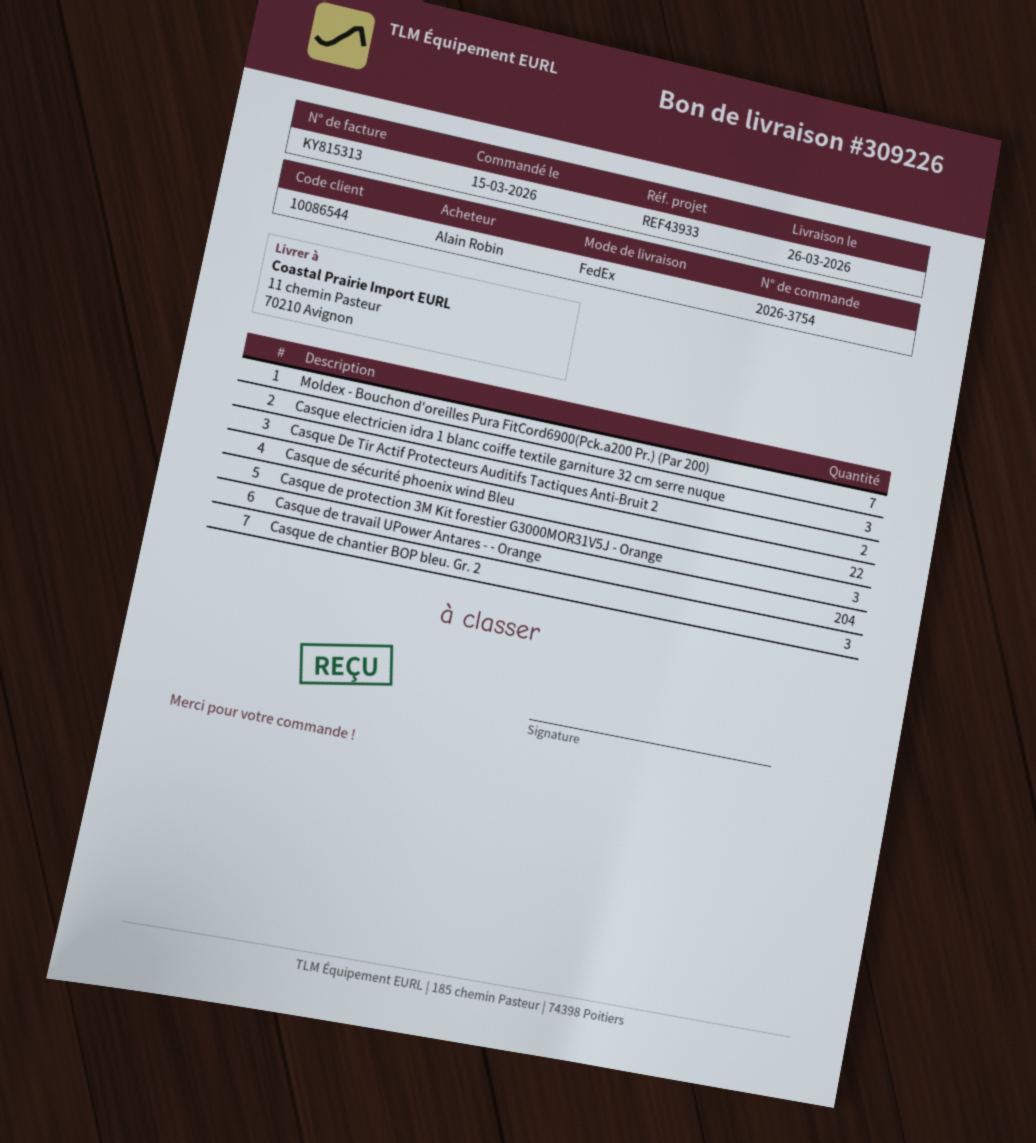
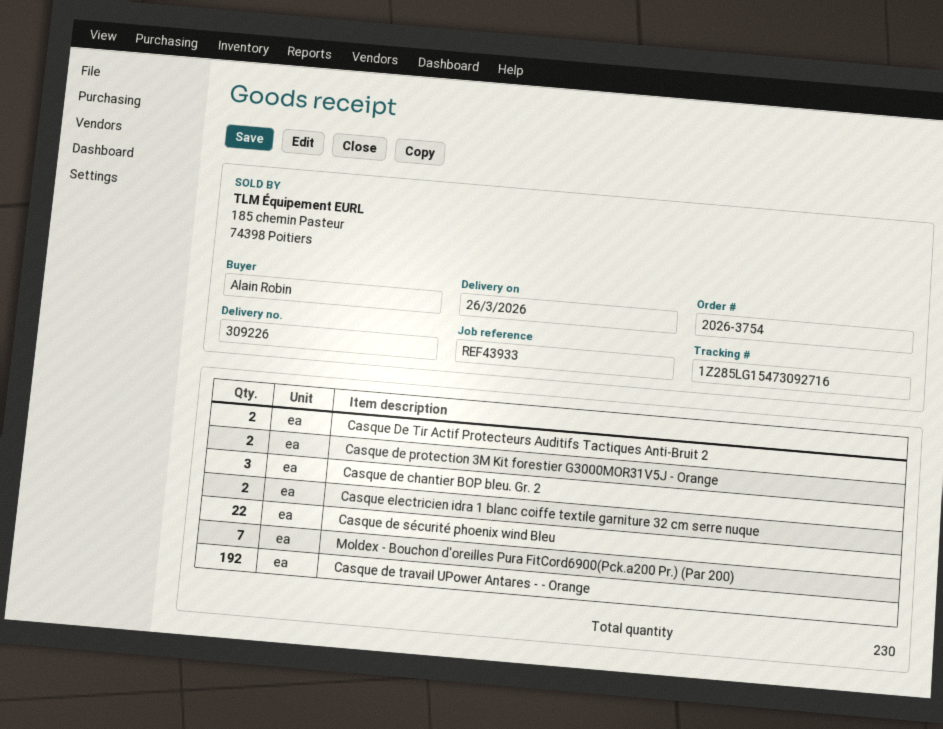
Casque electricien idra 1 blanc coiffe textile garniture 32 cm serre nuque: 3 -> 2
Casque de protection 3M Kit forestier G3000MOR31V5J - Orange: 3 -> 2
Casque de travail UPower Antares - - Orange: 204 -> 192

